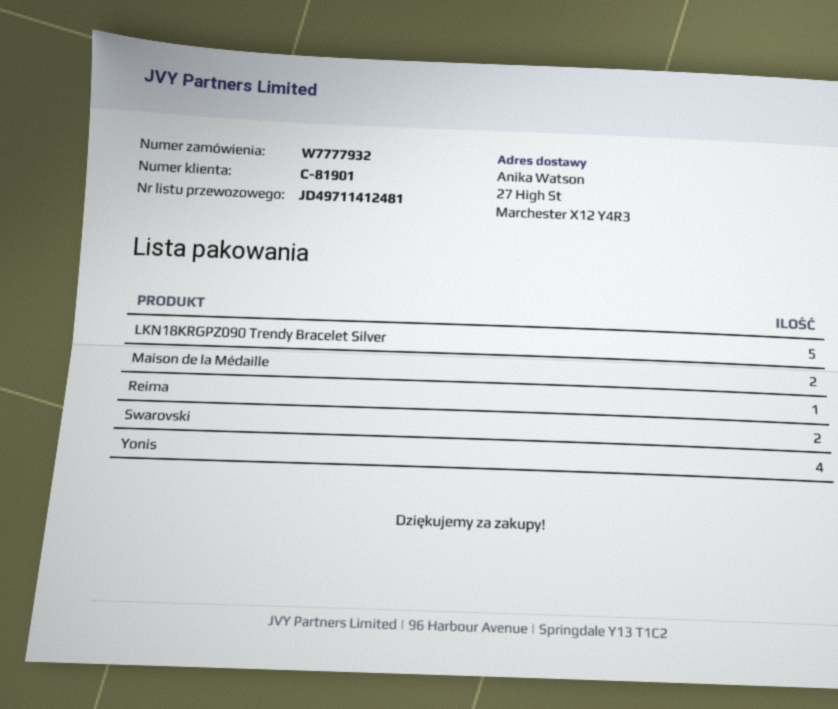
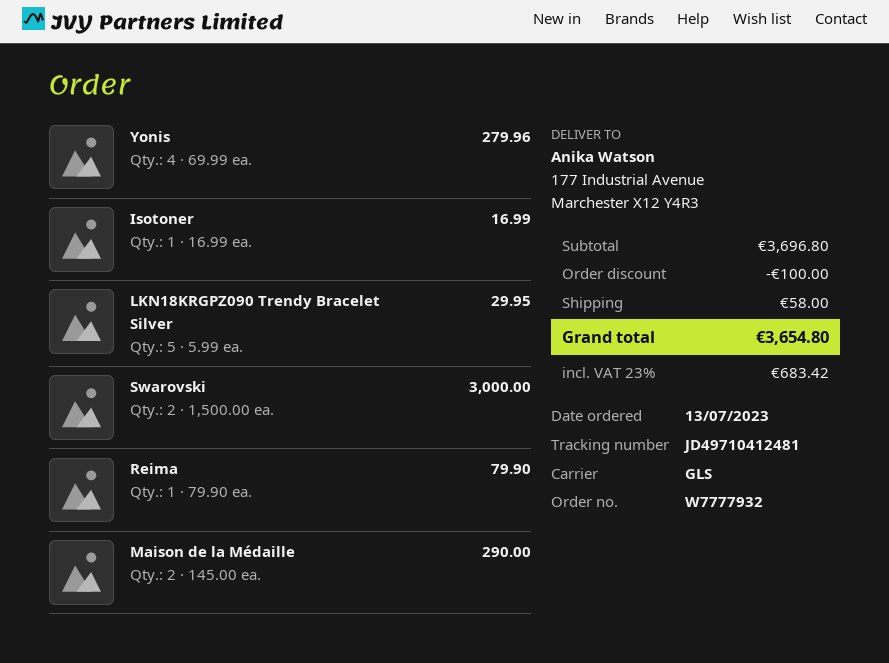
tracking number: JD49711412481 -> JD49710412481
ship to: 27 High St, Marchester X12 Y4R3 -> 177 Industrial Avenue, Marchester X12 Y4R3
Isotoner: none -> 1

